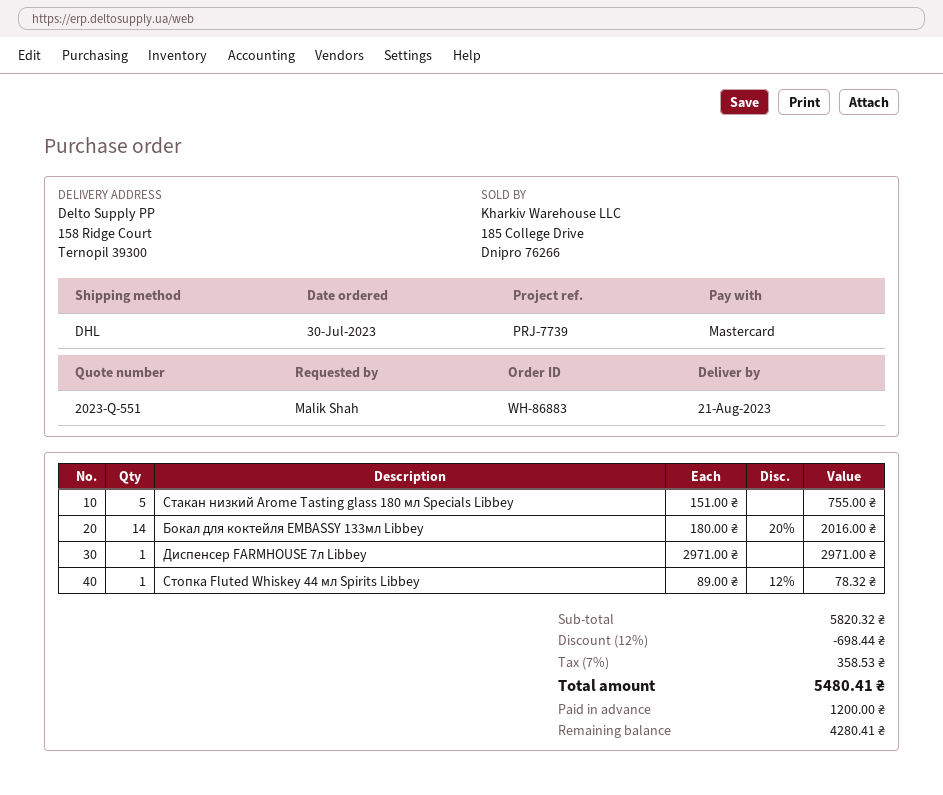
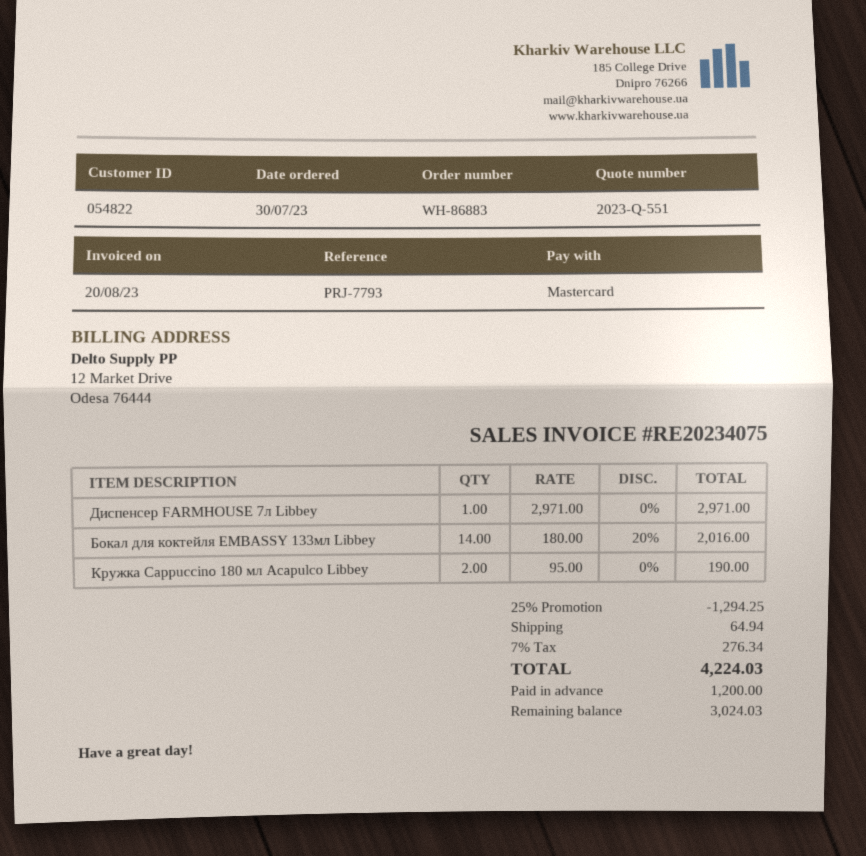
reference: PRJ-7739 -> PRJ-7793
Стакан низкий Arome Tasting glass 180 мл Specials Libbey: 5 x 151.00 = 755.00 -> none
Стопка Fluted Whiskey 44 мл Spirits Libbey: 1 x 89.00 - 12% = 78.32 -> none
Кружка Cappuccino 180 мл Acapulco Libbey: none -> 2 x 95.00 = 190.00
discount: 12% = 698.44 -> 25% = 1294.25
shipping: none -> 64.94
tax: 7% = 358.53 -> 7% = 276.34
total: 5480.41 -> 4224.03
balance: 4280.41 -> 3024.03

